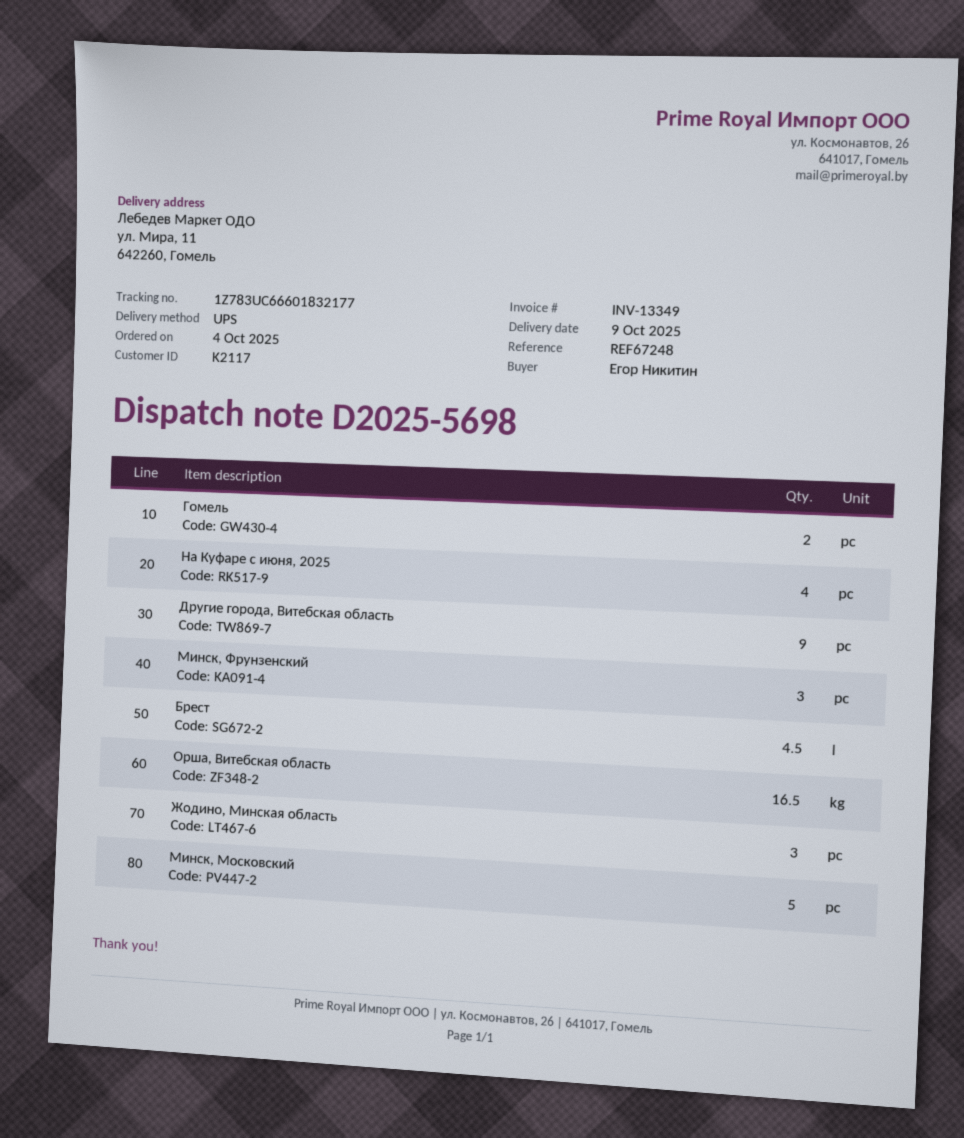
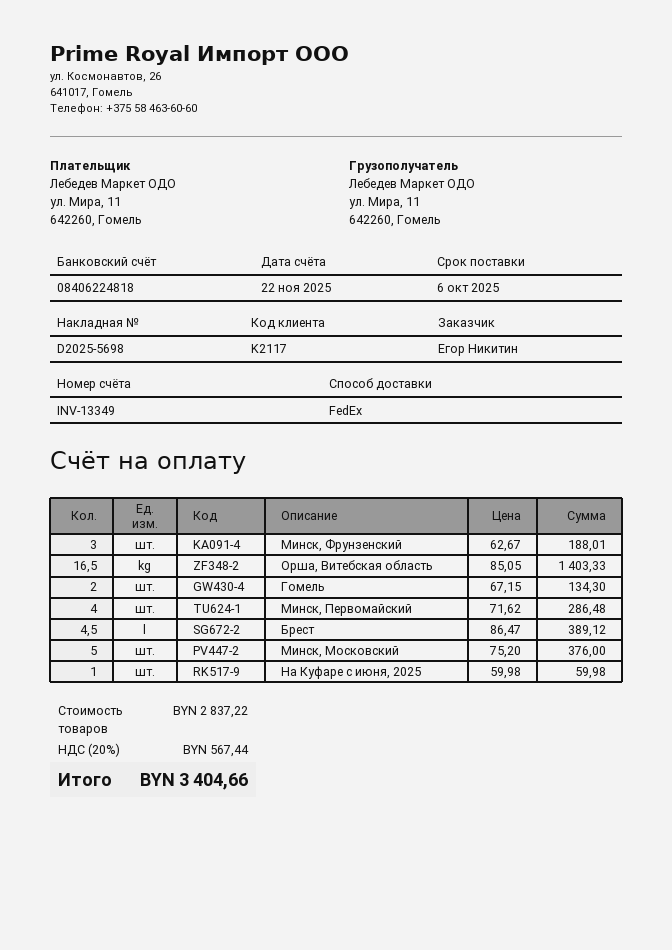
delivery date: 2025-10-09 -> 2025-10-06
shipping method: UPS -> FedEx
На Куфаре с июня, 2025: 4 -> 1
Другие города, Витебская область: 9 -> none
Жодино, Минская область: 3 -> none
Минск, Первомайский: none -> 4

